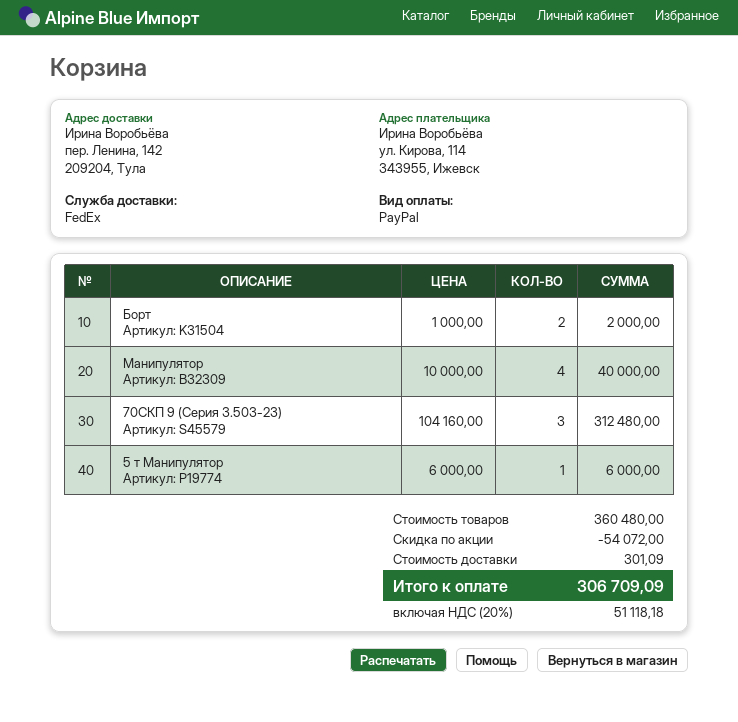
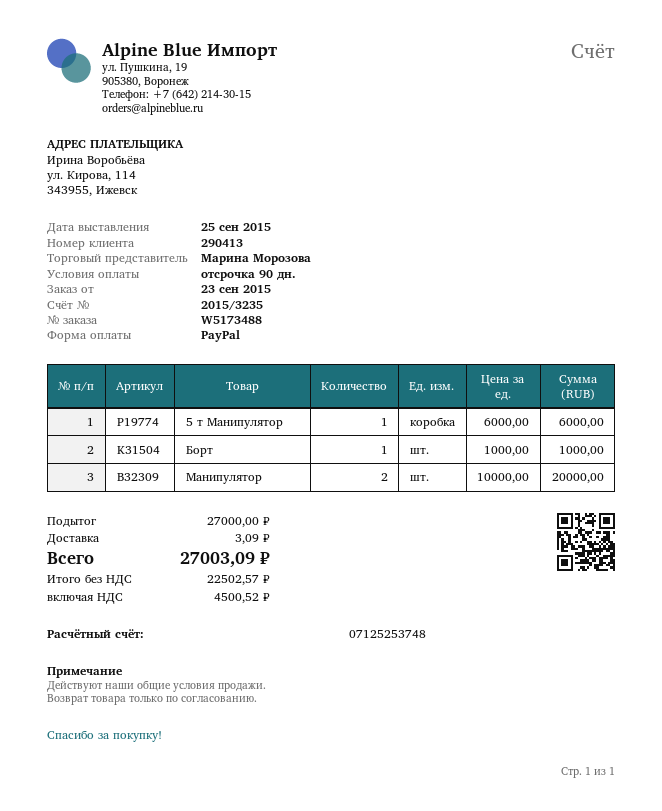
Борт: 2 x 1000.00 = 2000.00 -> 1 x 1000.00 = 1000.00
Манипулятор: 4 x 10000.00 = 40000.00 -> 2 x 10000.00 = 20000.00
70СКП 9 (Серия 3.503-23): 3 x 104160.00 = 312480.00 -> none
subtotal: 360480.00 -> 27000.00
discount: 54072.00 -> none
shipping: 301.09 -> 3.09
tax: 51118.18 -> 4500.52
total: 306709.09 -> 27003.09

